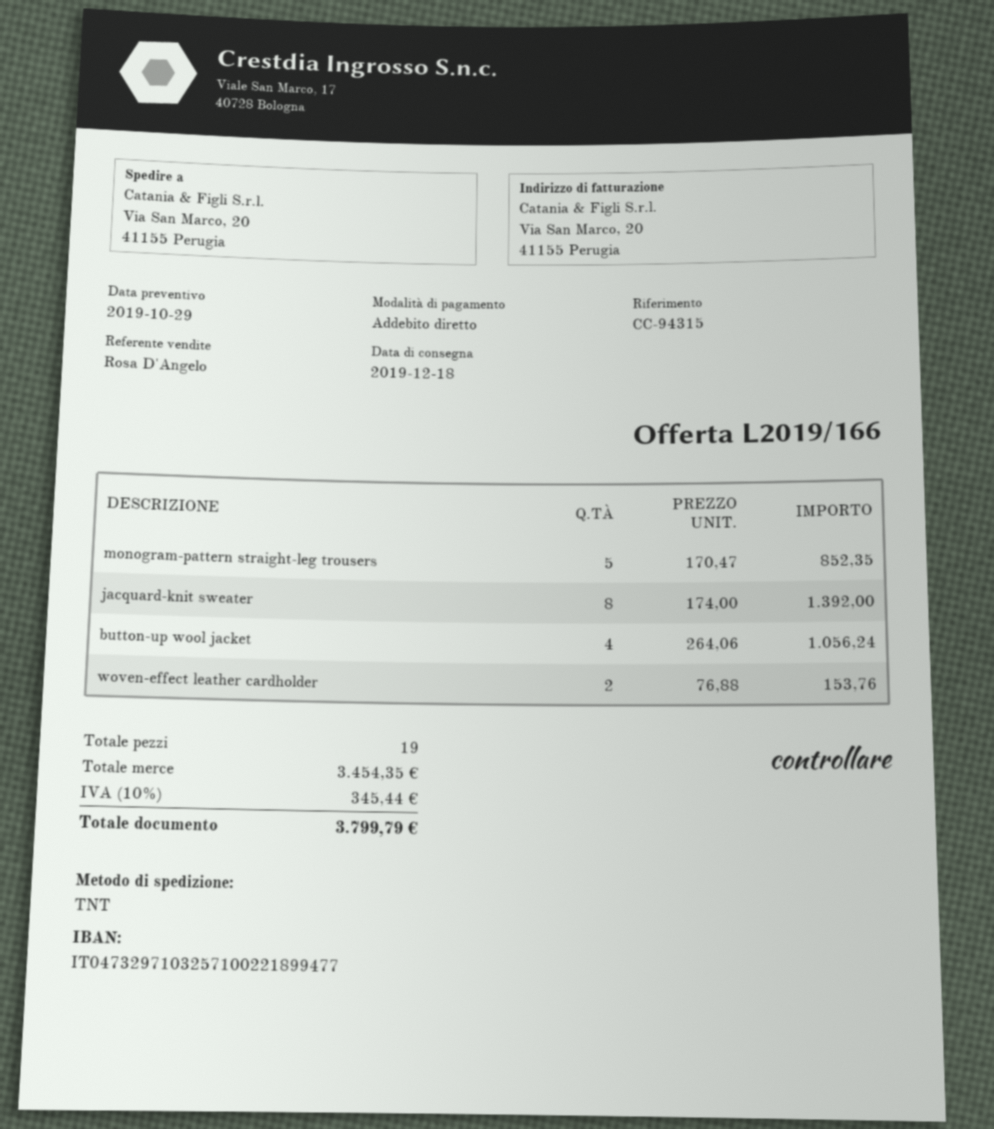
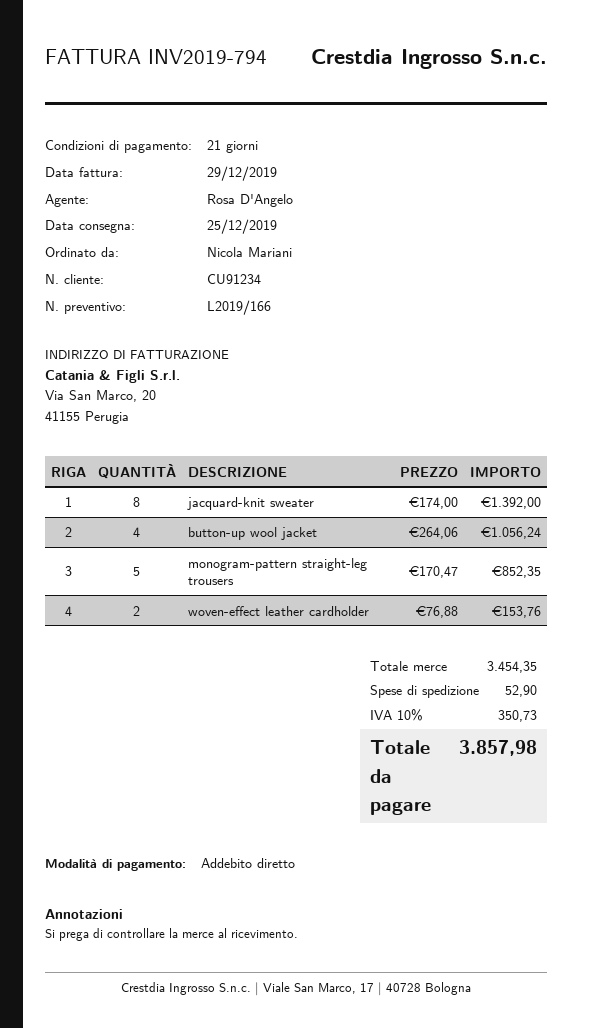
delivery date: 2019-12-18 -> 2019-12-25
shipping: none -> 52.90
tax: 10% = 345.44 -> 10% = 350.73
total: 3799.79 -> 3857.98

